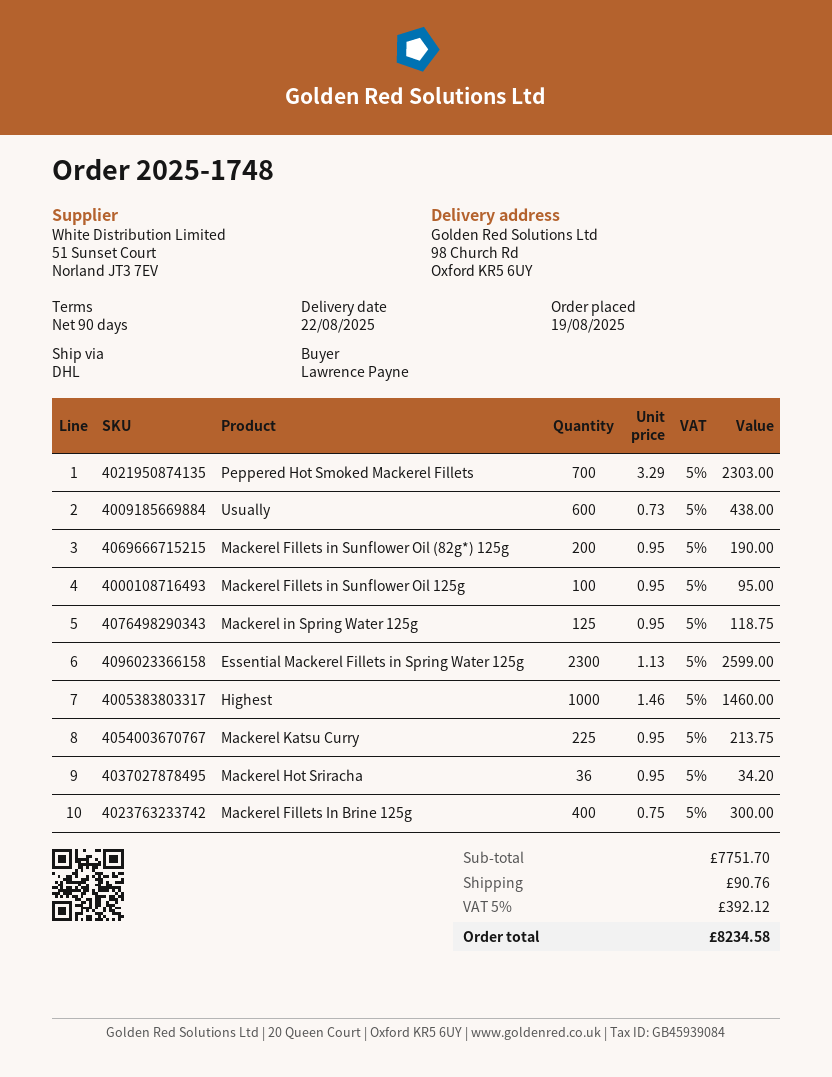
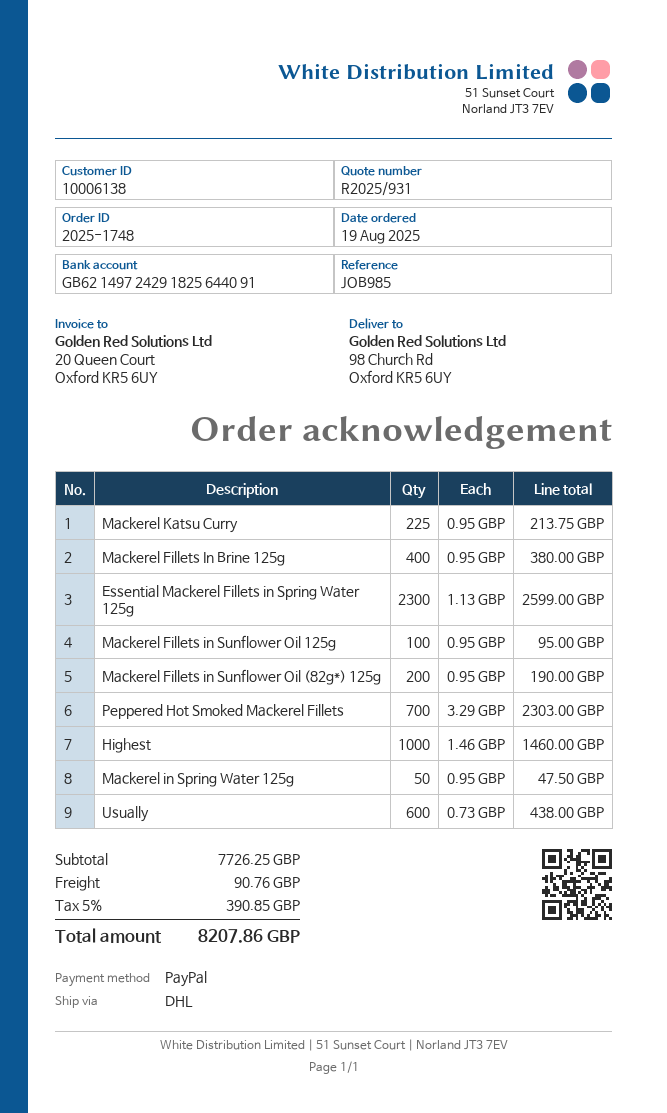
Mackerel in Spring Water 125g: 125 x 0.95 = 118.75 -> 50 x 0.95 = 47.50
Mackerel Hot Sriracha: 36 x 0.95 = 34.20 -> none
Mackerel Fillets In Brine 125g: 400 x 0.75 = 300.00 -> 400 x 0.95 = 380.00
subtotal: 7751.70 -> 7726.25
tax: 5% = 392.12 -> 5% = 390.85
total: 8234.58 -> 8207.86

